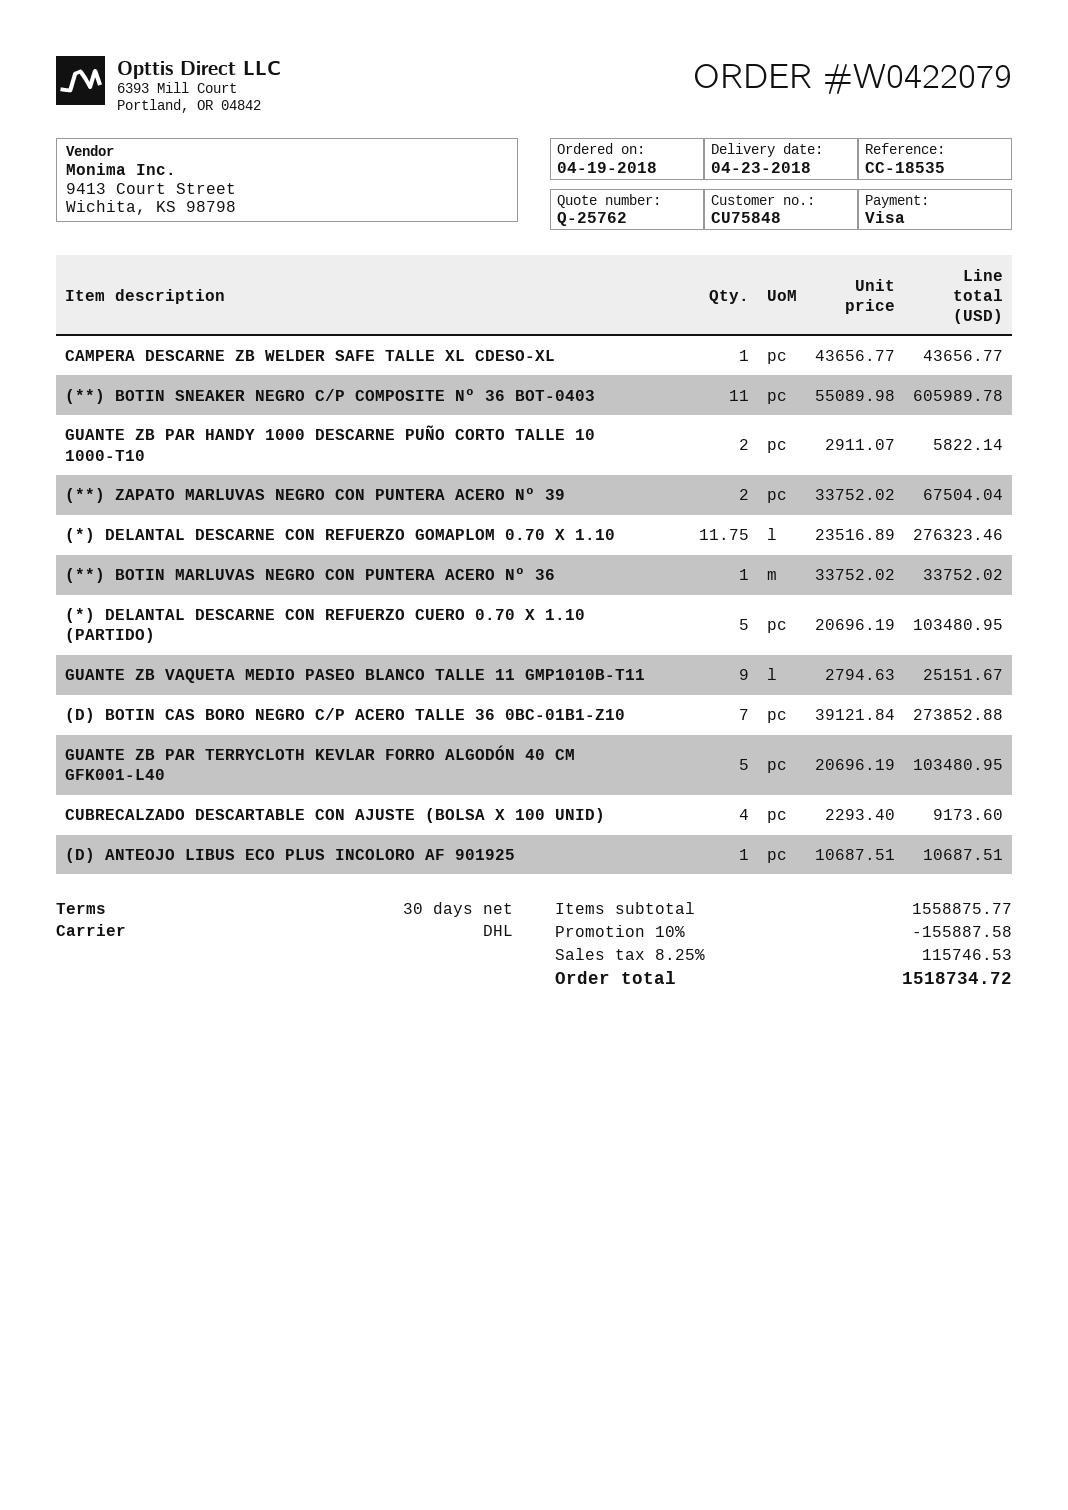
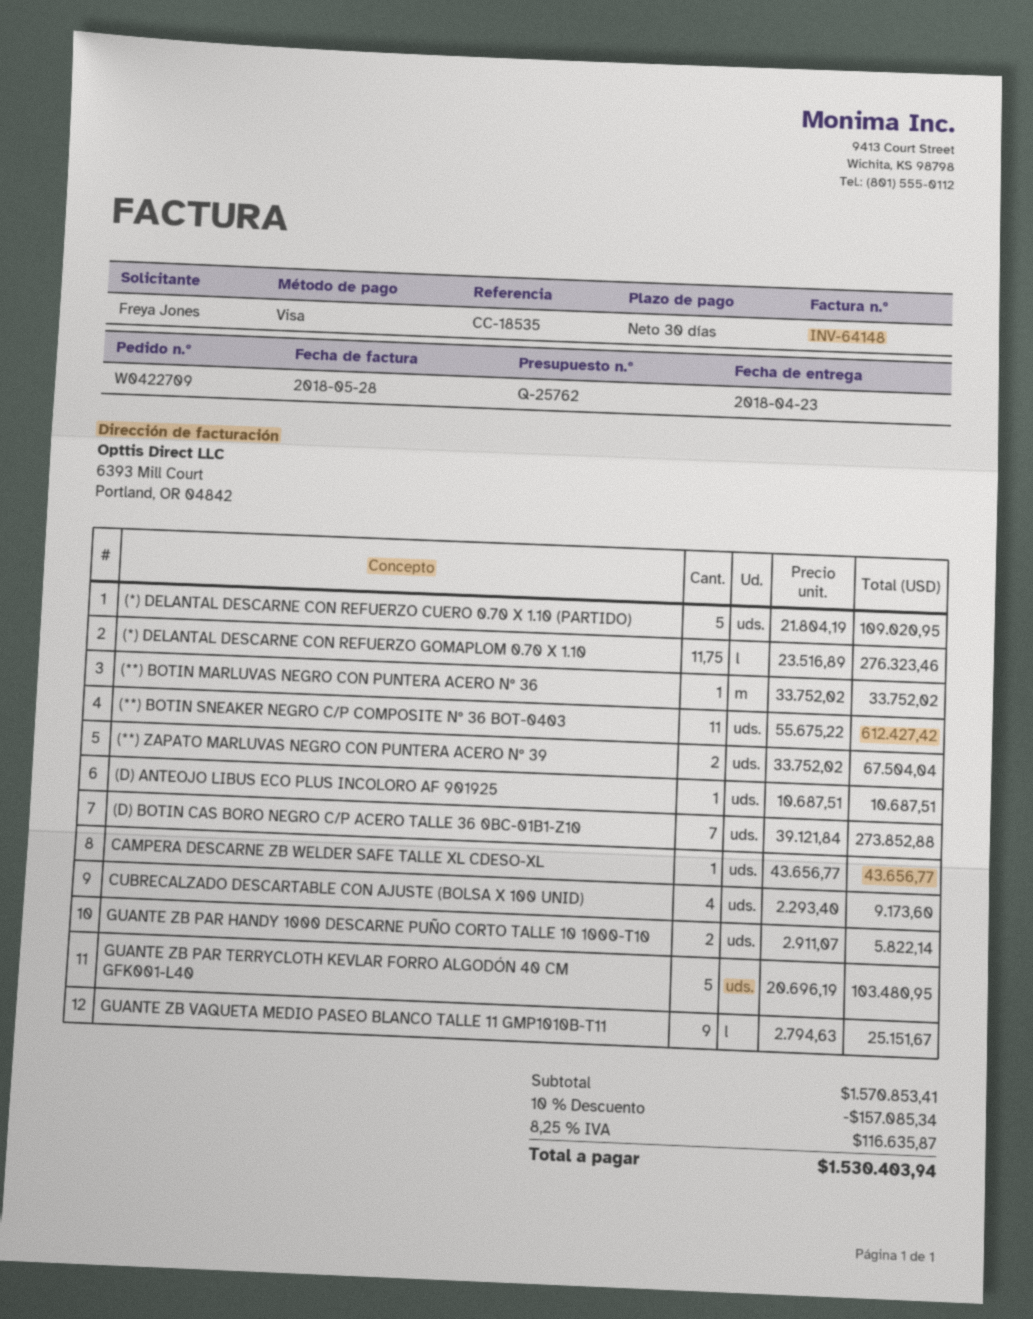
order number: W0422079 -> W0422709
(**) BOTIN SNEAKER NEGRO C/P COMPOSITE Nº 36 BOT-0403: 11 x 55089.98 = 605989.78 -> 11 x 55675.22 = 612427.42
(*) DELANTAL DESCARNE CON REFUERZO CUERO 0.70 X 1.10 (PARTIDO): 5 x 20696.19 = 103480.95 -> 5 x 21804.19 = 109020.95
subtotal: 1558875.77 -> 1570853.41
discount: 10% = 155887.58 -> 10% = 157085.34
tax: 8.25% = 115746.53 -> 8.25% = 116635.87
total: 1518734.72 -> 1530403.94

